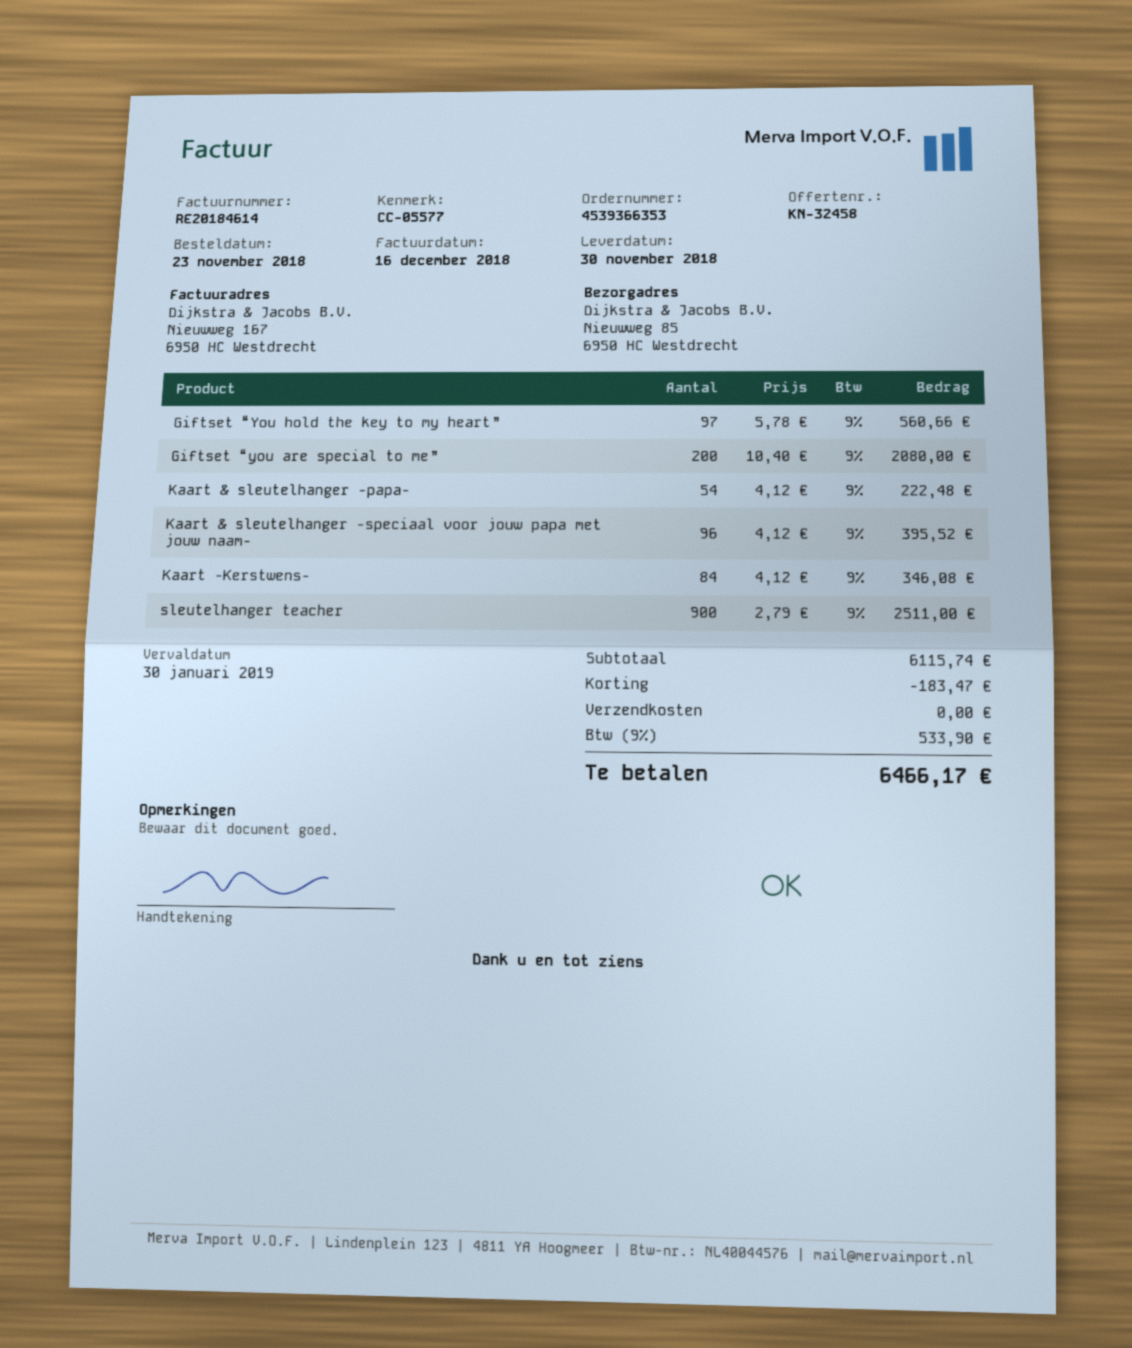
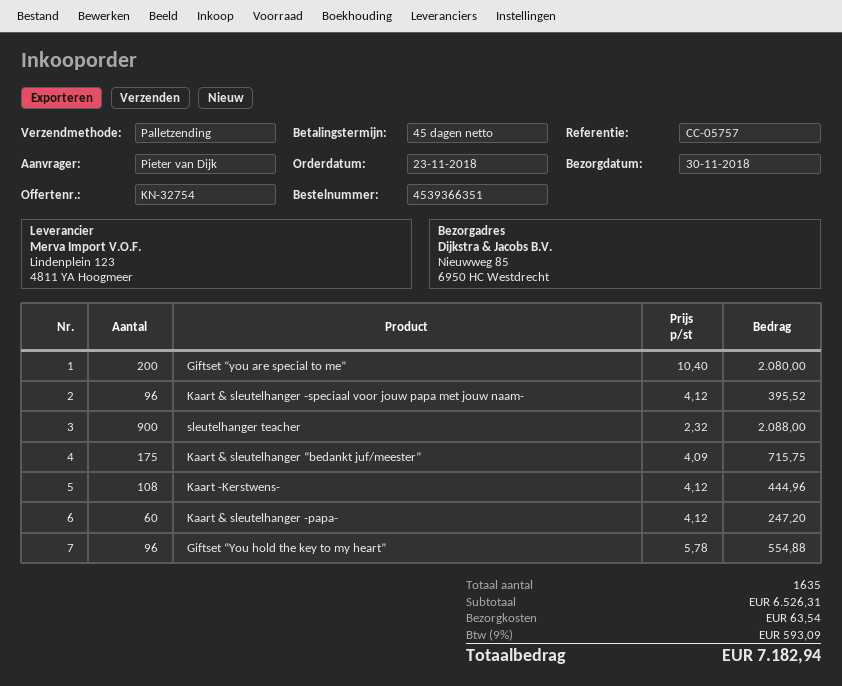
quote number: KN-32458 -> KN-32754
order number: 4539366353 -> 4539366351
reference: CC-05577 -> CC-05757
Giftset “You hold the key to my heart”: 97 x 5.78 = 560.66 -> 96 x 5.78 = 554.88
Kaart & sleutelhanger -papa-: 54 x 4.12 = 222.48 -> 60 x 4.12 = 247.20
Kaart -Kerstwens-: 84 x 4.12 = 346.08 -> 108 x 4.12 = 444.96
sleutelhanger teacher: 900 x 2.79 = 2511.00 -> 900 x 2.32 = 2088.00
Kaart & sleutelhanger “bedankt juf/meester”: none -> 175 x 4.09 = 715.75
subtotal: 6115.74 -> 6526.31
discount: 183.47 -> none
shipping: 0.00 -> 63.54
tax: 9% = 533.90 -> 9% = 593.09
total: 6466.17 -> 7182.94

